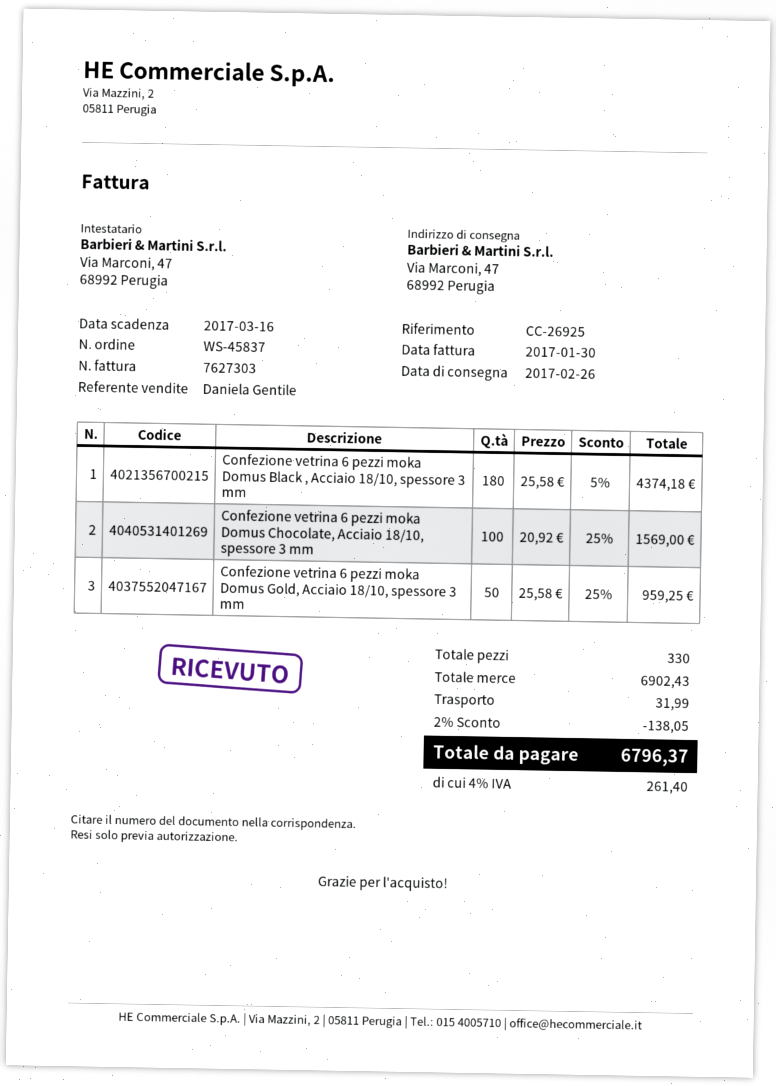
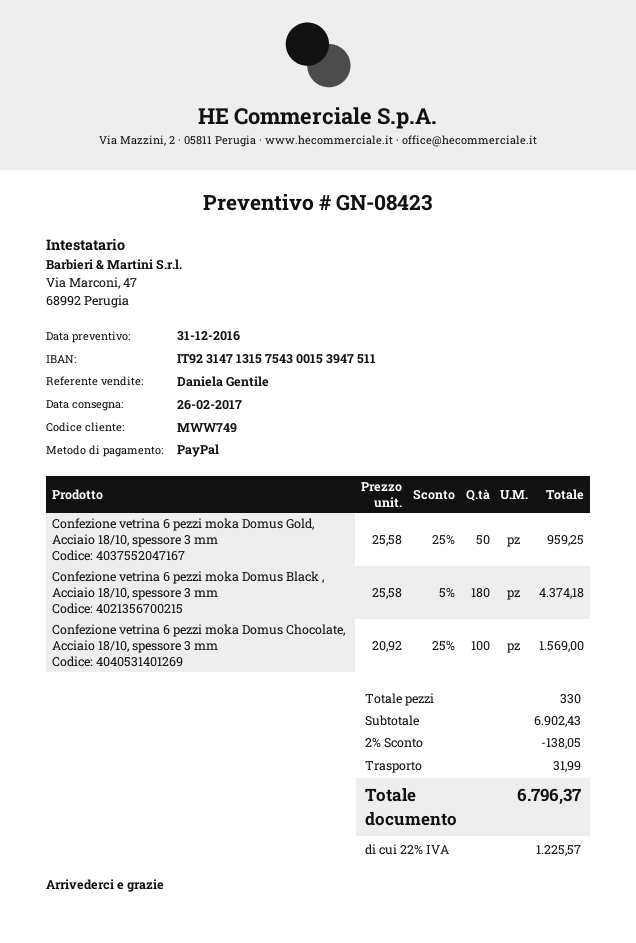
tax: 4% = 261.40 -> 22% = 1225.57

